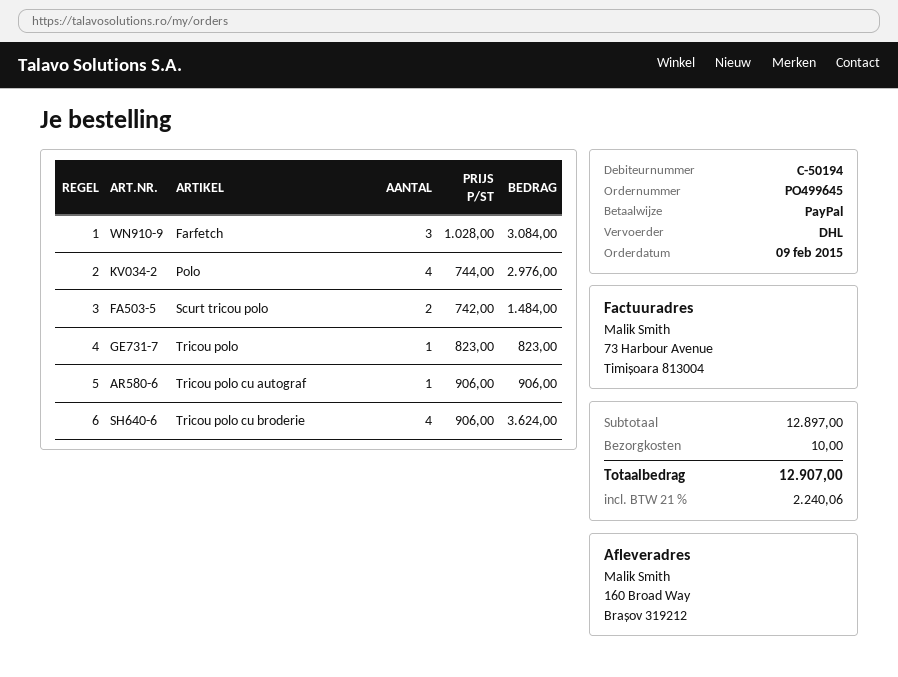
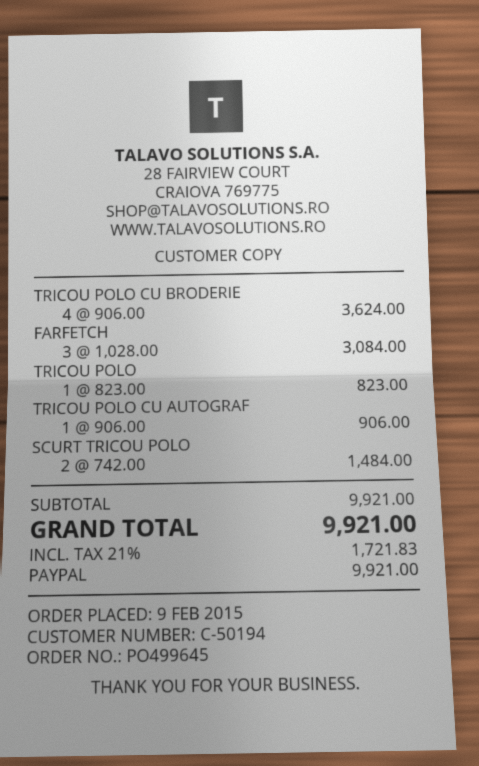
Polo: 4 x 744.00 = 2976.00 -> none
subtotal: 12897.00 -> 9921.00
shipping: 10.00 -> none
tax: 21% = 2240.06 -> 21% = 1721.83
total: 12907.00 -> 9921.00

